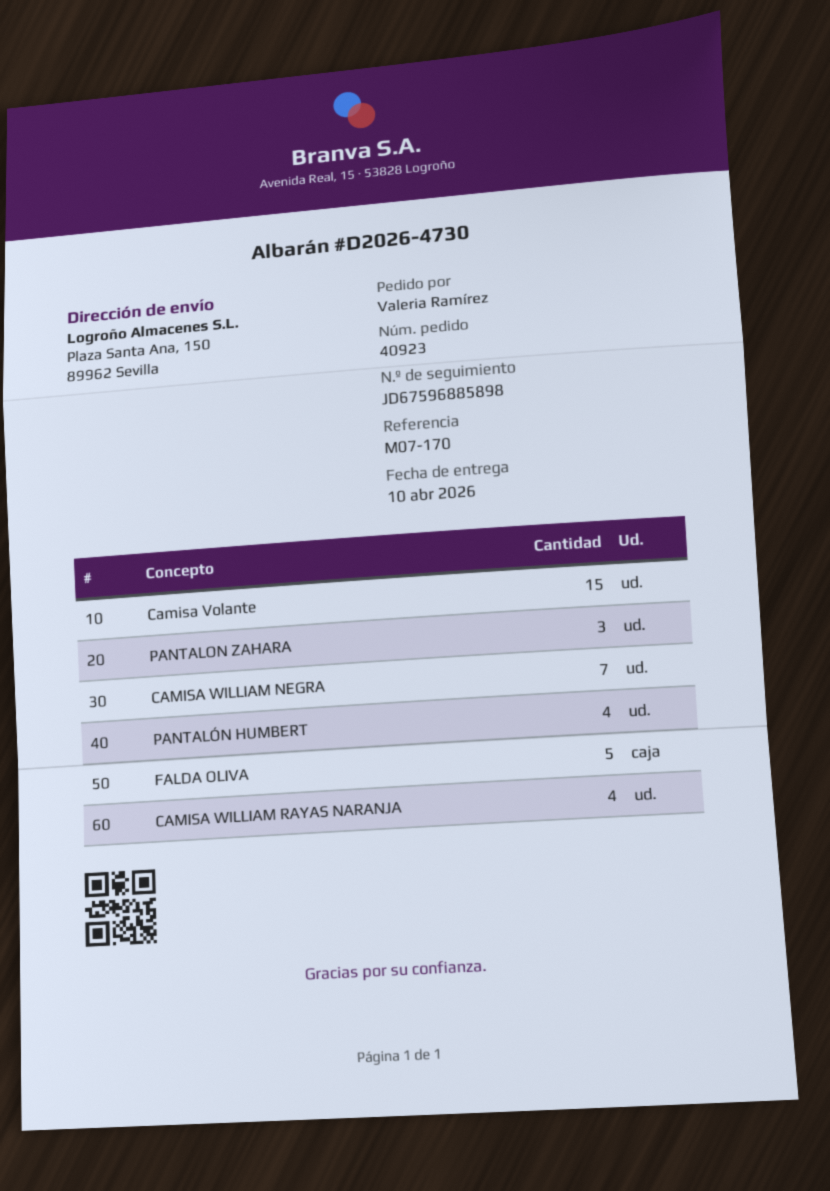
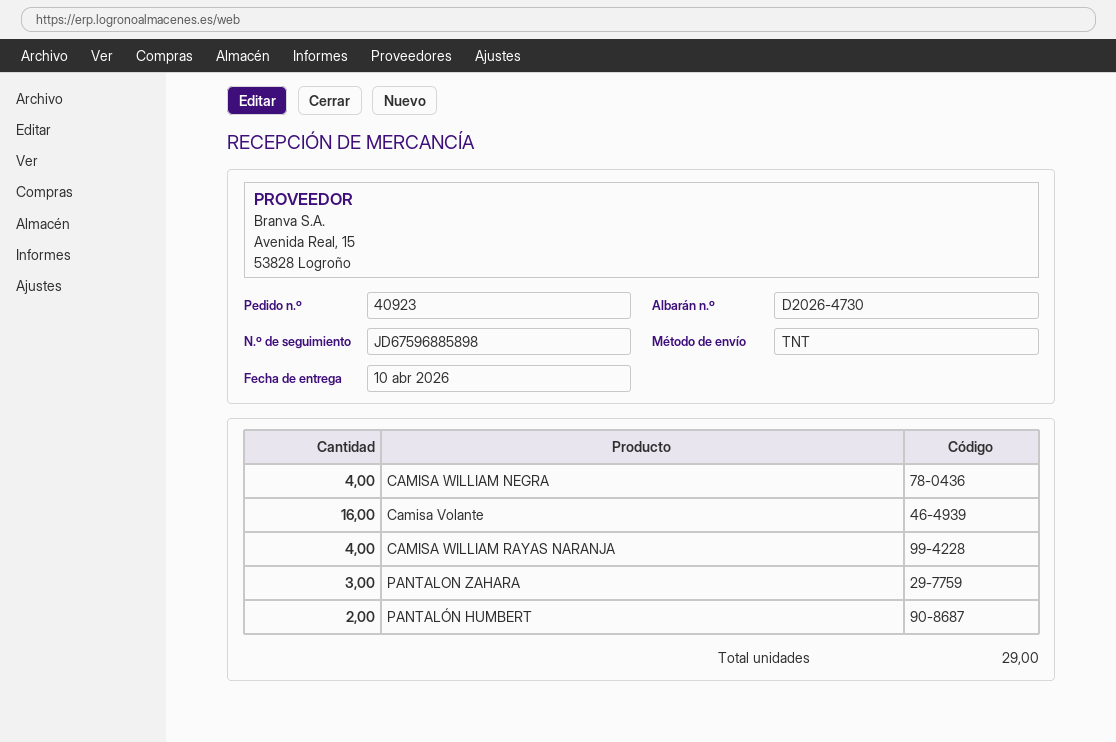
Camisa Volante: 15 -> 16
CAMISA WILLIAM NEGRA: 7 -> 4
PANTALÓN HUMBERT: 4 -> 2
FALDA OLIVA: 5 -> none

